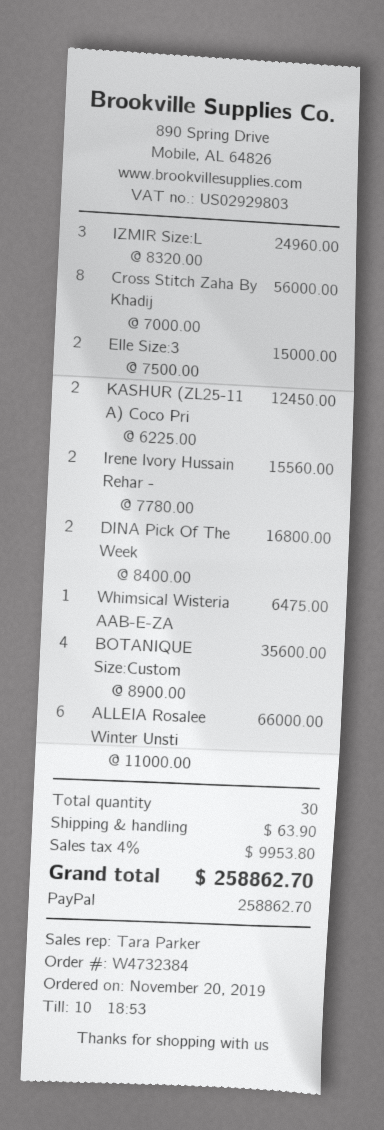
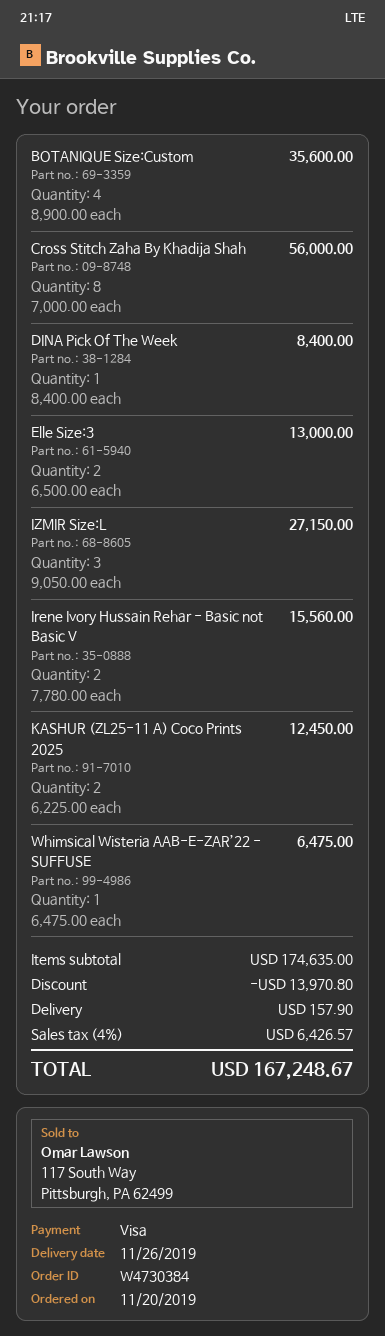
order number: W4732384 -> W4730384
payment method: PayPal -> Visa
IZMIR Size:L: 3 x 8320.00 = 24960.00 -> 3 x 9050.00 = 27150.00
Elle Size:3: 2 x 7500.00 = 15000.00 -> 2 x 6500.00 = 13000.00
DINA Pick Of The Week: 2 x 8400.00 = 16800.00 -> 1 x 8400.00 = 8400.00
ALLEIA Rosalee Winter Unsti: 6 x 11000.00 = 66000.00 -> none
discount: none -> 13970.80
shipping: 63.90 -> 157.90
tax: 4% = 9953.80 -> 4% = 6426.57
total: 258862.70 -> 167248.67

